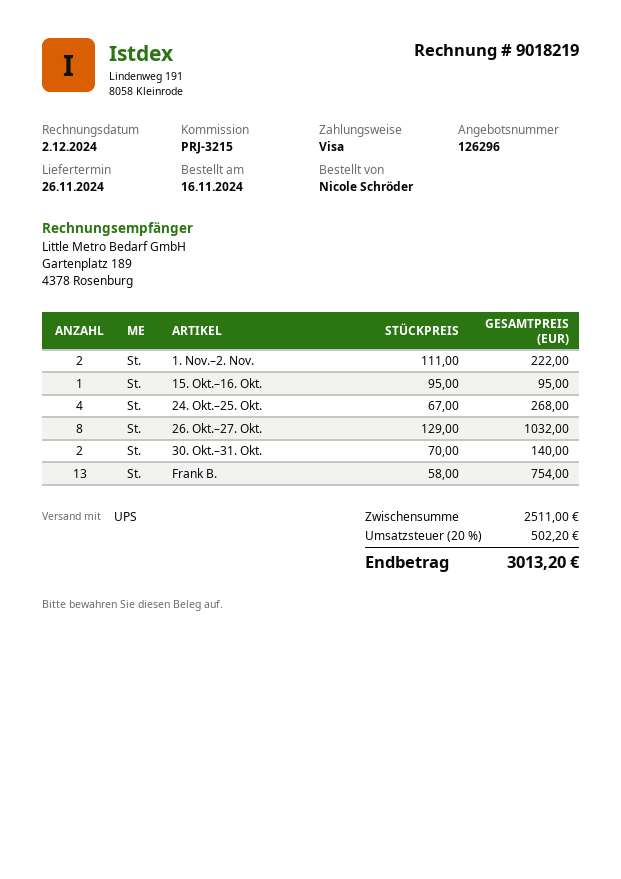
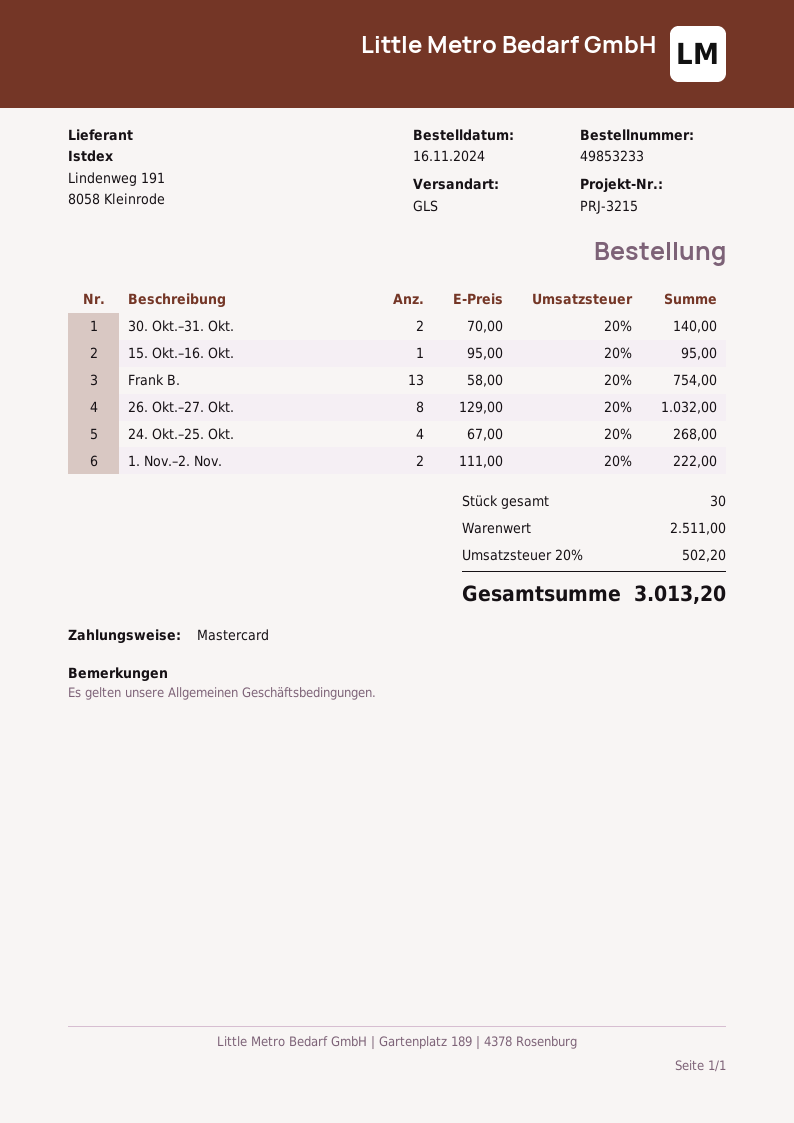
payment method: Visa -> Mastercard
shipping method: UPS -> GLS

